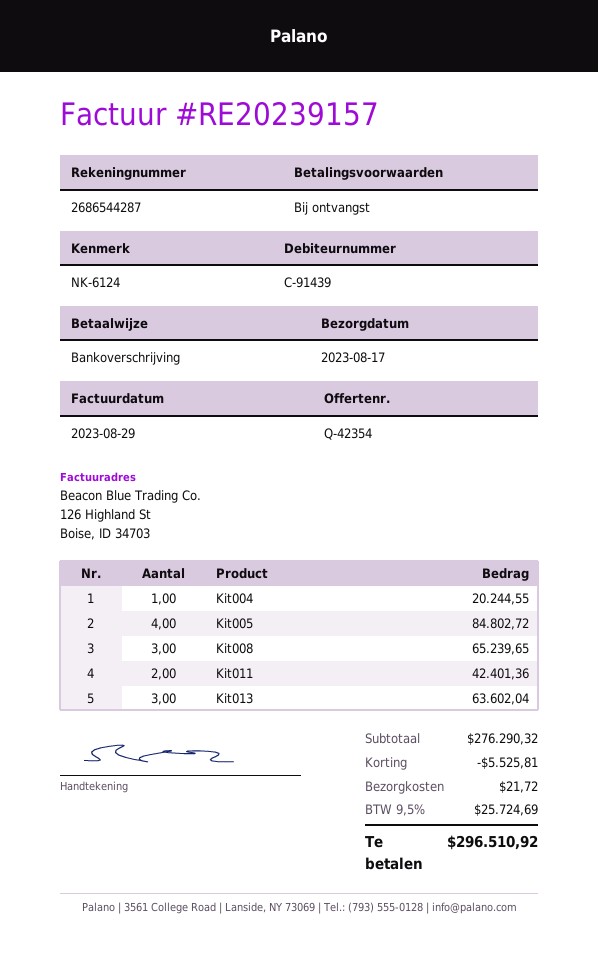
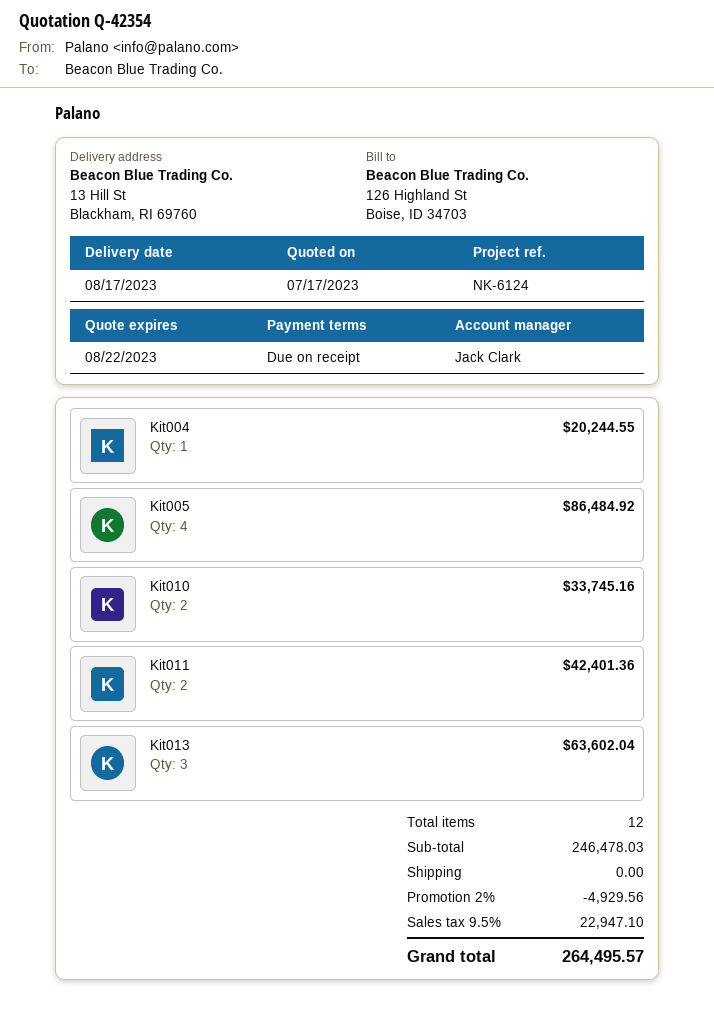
Kit005: 4 for 84802.72 -> 4 for 86484.92
Kit008: 3 for 65239.65 -> none
Kit010: none -> 2 for 33745.16
subtotal: 276290.32 -> 246478.03
discount: 5525.81 -> 4929.56
shipping: 21.72 -> 0.00
tax: 9.5% = 25724.69 -> 9.5% = 22947.10
total: 296510.92 -> 264495.57

